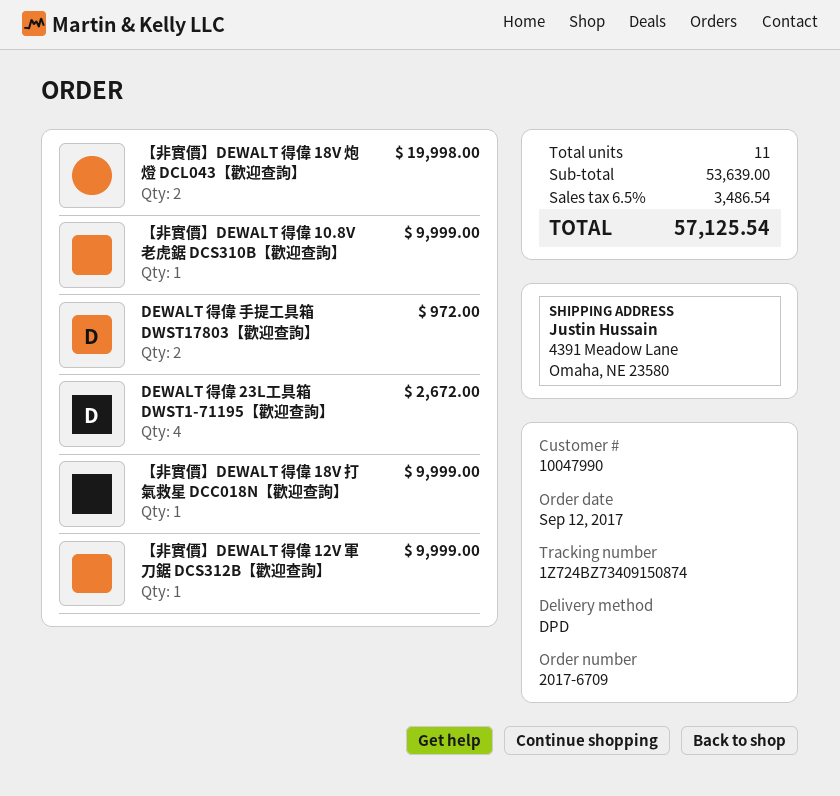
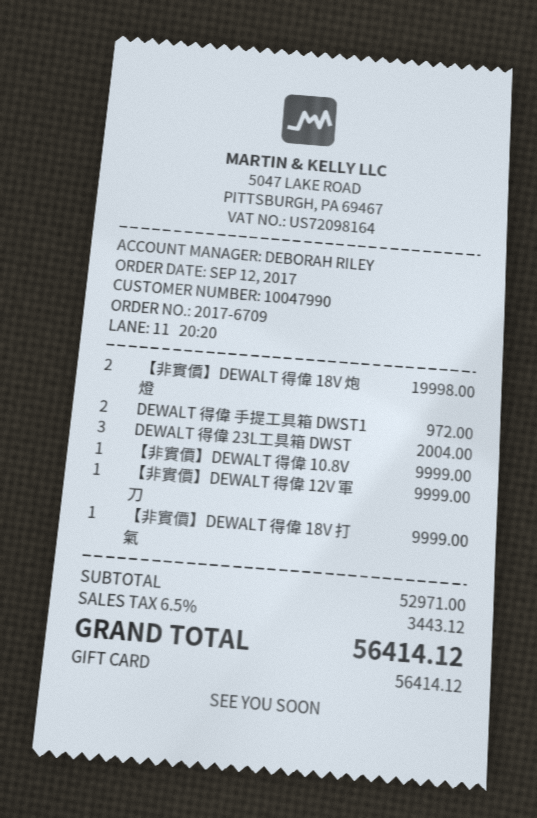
DEWALT 得偉 23L工具箱 DWST1-71195【歡迎查詢】: 4 for 2672.00 -> 3 for 2004.00
subtotal: 53639.00 -> 52971.00
tax: 6.5% = 3486.54 -> 6.5% = 3443.12
total: 57125.54 -> 56414.12

